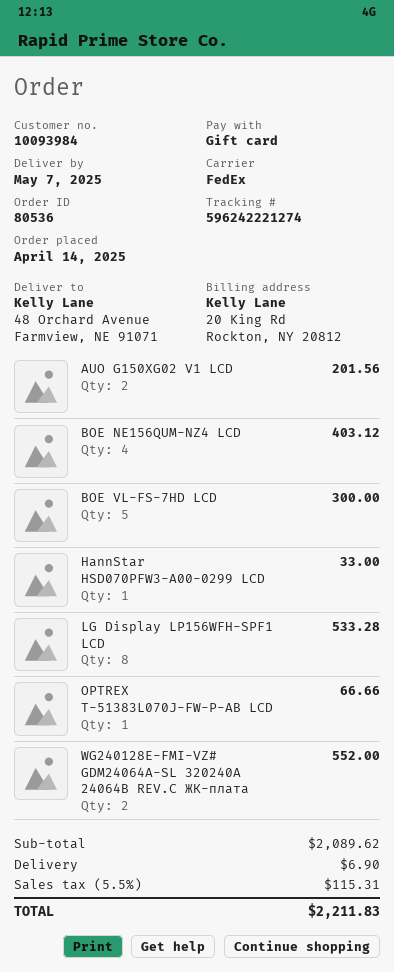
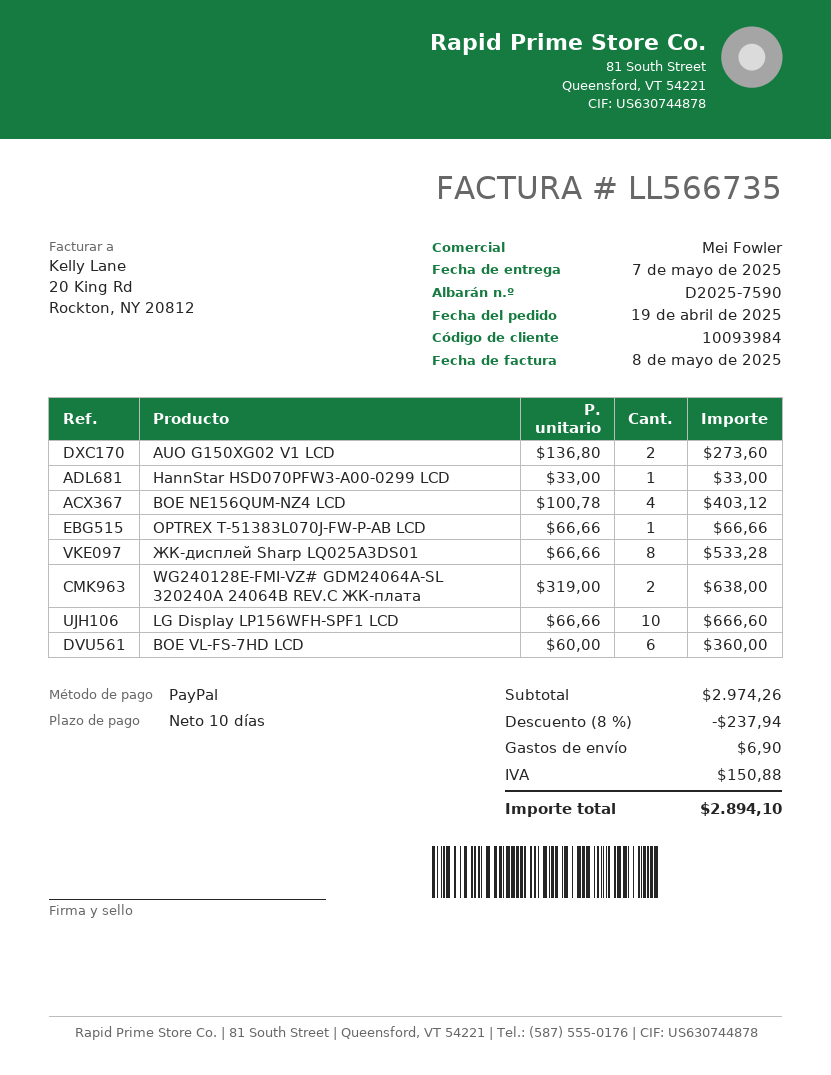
order date: 2025-04-14 -> 2025-04-19
payment method: gift card -> PayPal
AUO G150XG02 V1 LCD: 2 for 201.56 -> 2 for 273.60
BOE VL-FS-7HD LCD: 5 for 300.00 -> 6 for 360.00
LG Display LP156WFH-SPF1 LCD: 8 for 533.28 -> 10 for 666.60
WG240128E-FMI-VZ# GDM24064A-SL 320240A 24064B REV.C ЖК-плата: 2 for 552.00 -> 2 for 638.00
ЖК-дисплей Sharp LQ025A3DS01: none -> 8 for 533.28
subtotal: 2089.62 -> 2974.26
discount: none -> 8% = 237.94
tax: 115.31 -> 150.88
total: 2211.83 -> 2894.10

